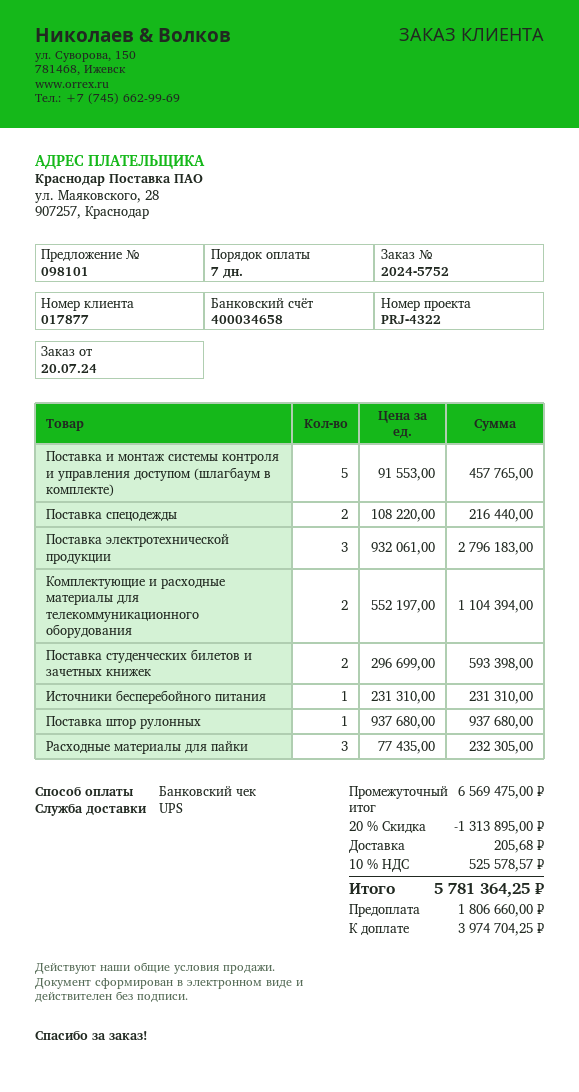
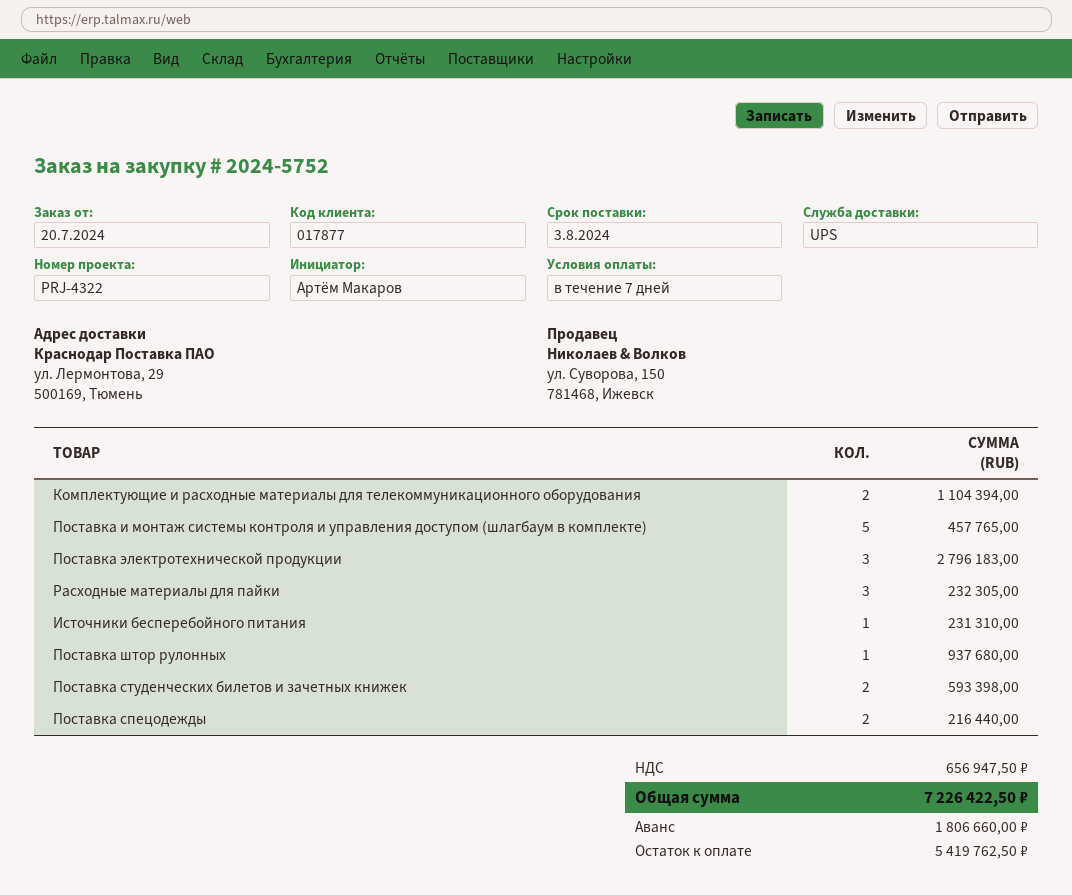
discount: 20% = 1313895.00 -> none
shipping: 205.68 -> none
tax: 525578.57 -> 656947.50
total: 5781364.25 -> 7226422.50
balance: 3974704.25 -> 5419762.50

